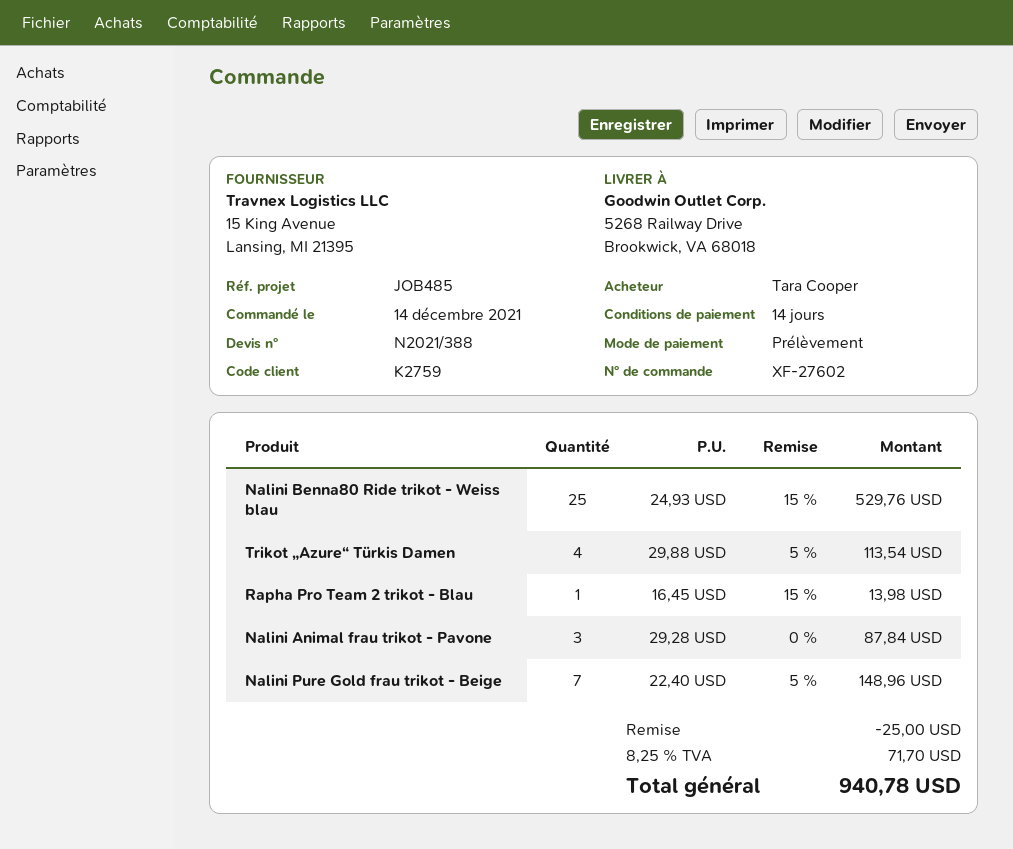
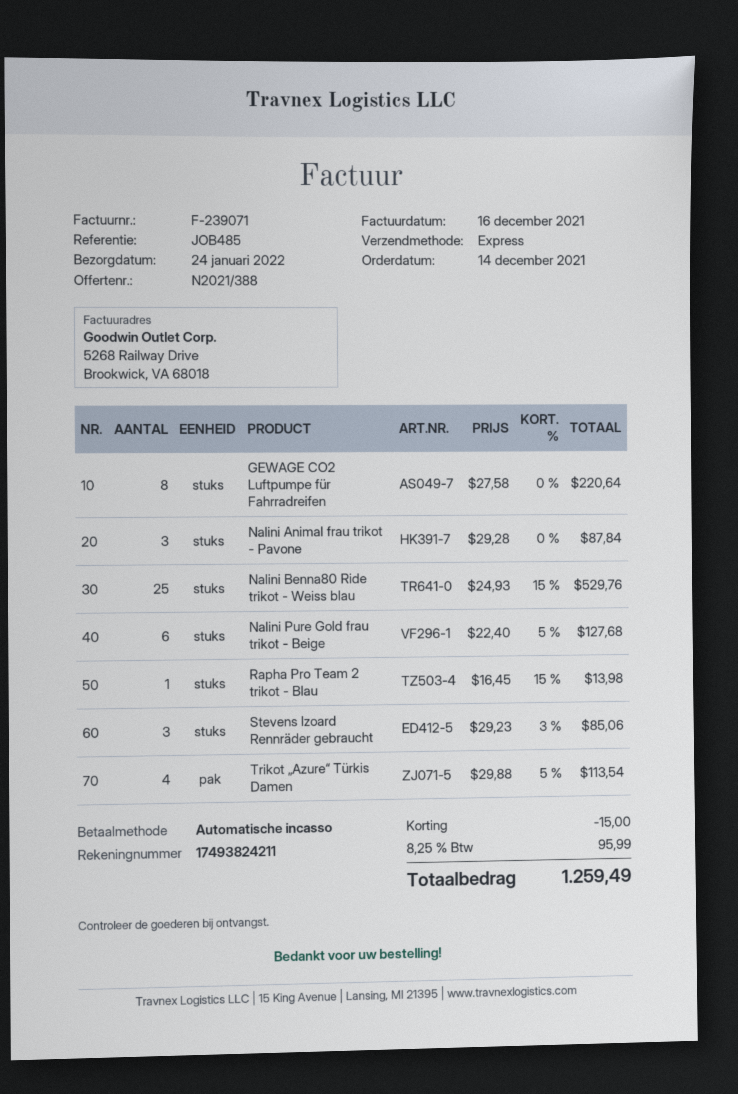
Nalini Pure Gold frau trikot - Beige: 7 x 22.40 - 5% = 148.96 -> 6 x 22.40 - 5% = 127.68
GEWAGE CO2 Luftpumpe für Fahrradreifen: none -> 8 x 27.58 = 220.64
Stevens Izoard Rennräder gebraucht: none -> 3 x 29.23 - 3% = 85.06
discount: 25.00 -> 15.00
tax: 8.25% = 71.70 -> 8.25% = 95.99
total: 940.78 -> 1259.49

